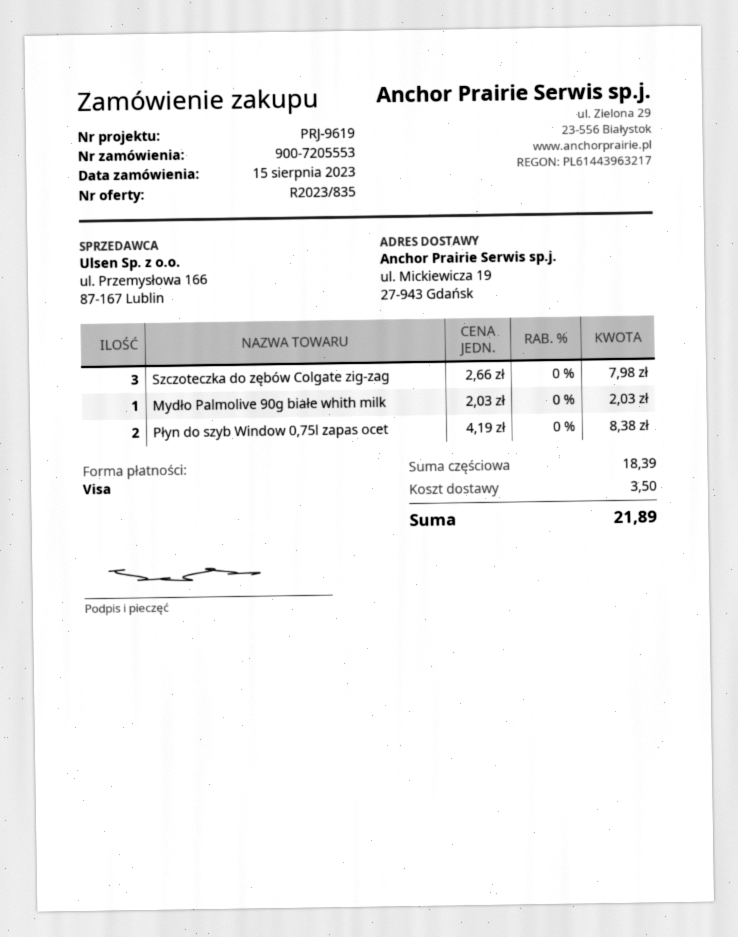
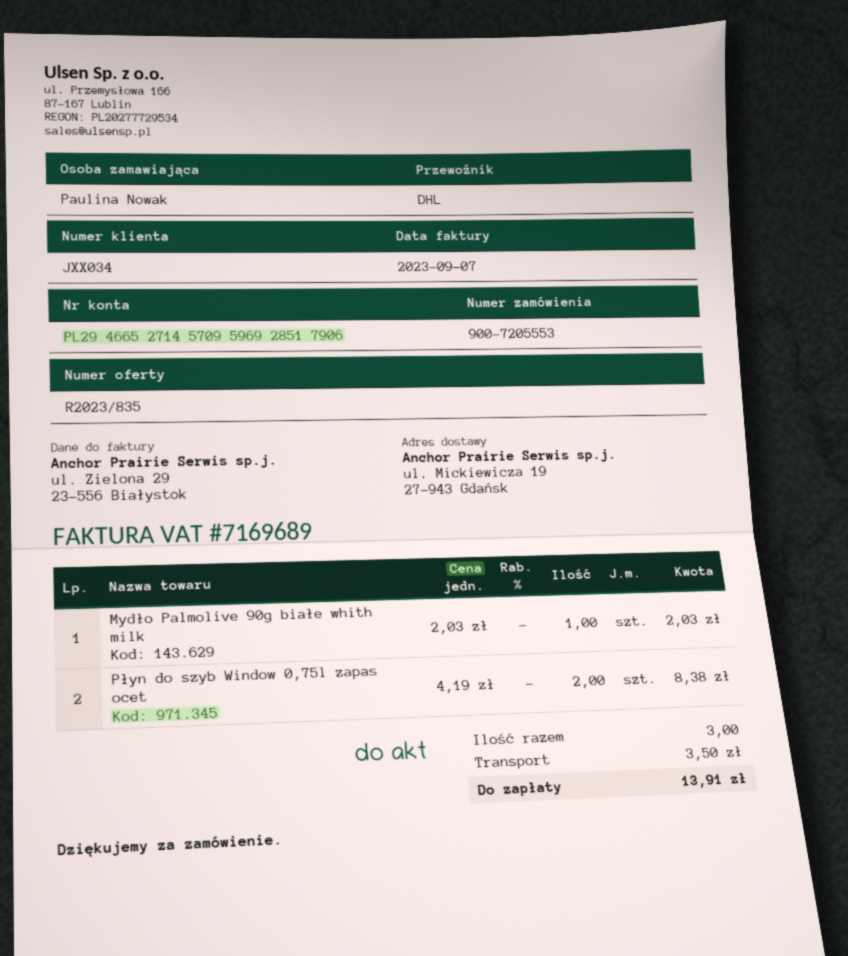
Szczoteczka do zębów Colgate zig-zag: 3 x 2.66 = 7.98 -> none
total: 21.89 -> 13.91

